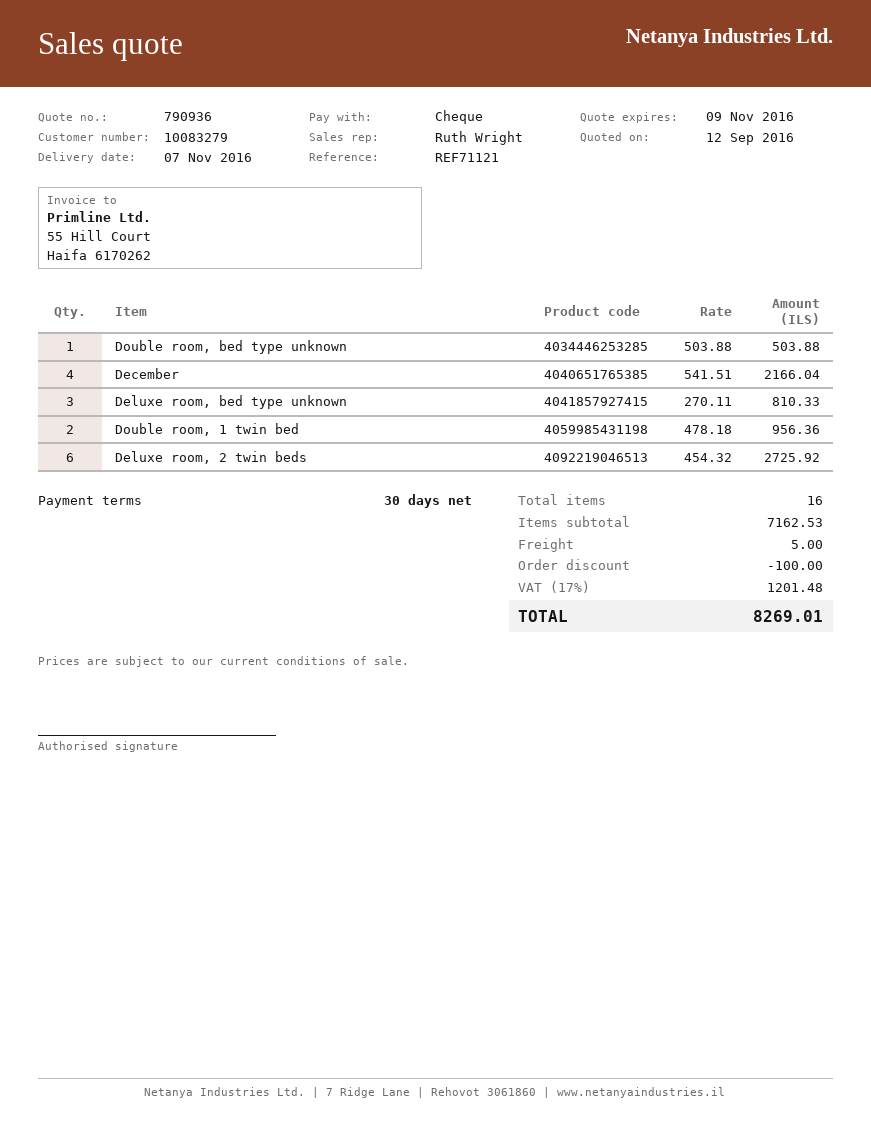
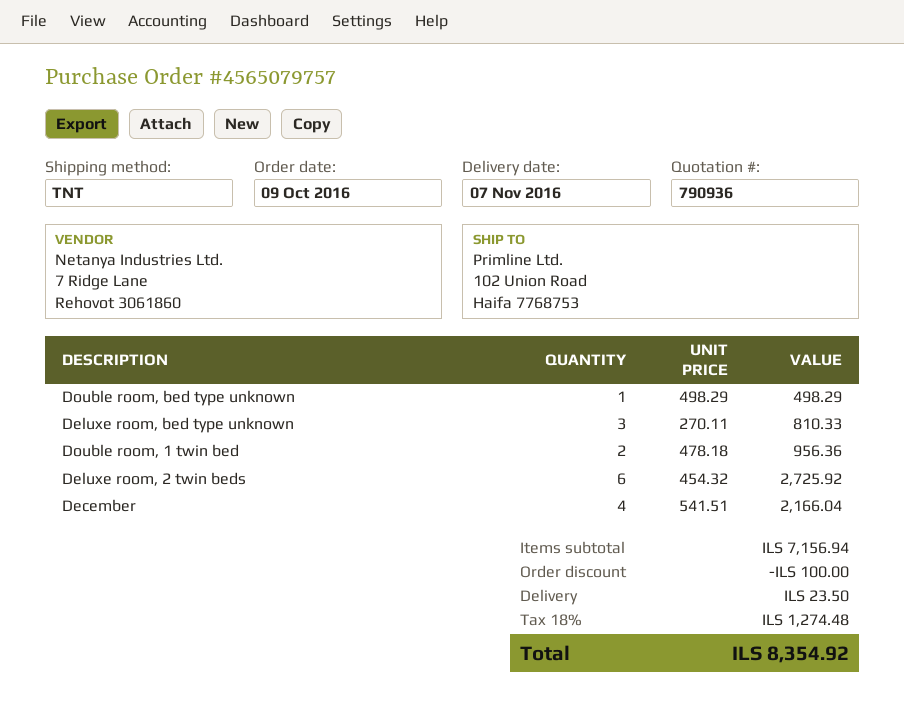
Double room, bed type unknown: 1 x 503.88 = 503.88 -> 1 x 498.29 = 498.29
subtotal: 7162.53 -> 7156.94
shipping: 5.00 -> 23.50
tax: 17% = 1201.48 -> 18% = 1274.48
total: 8269.01 -> 8354.92

